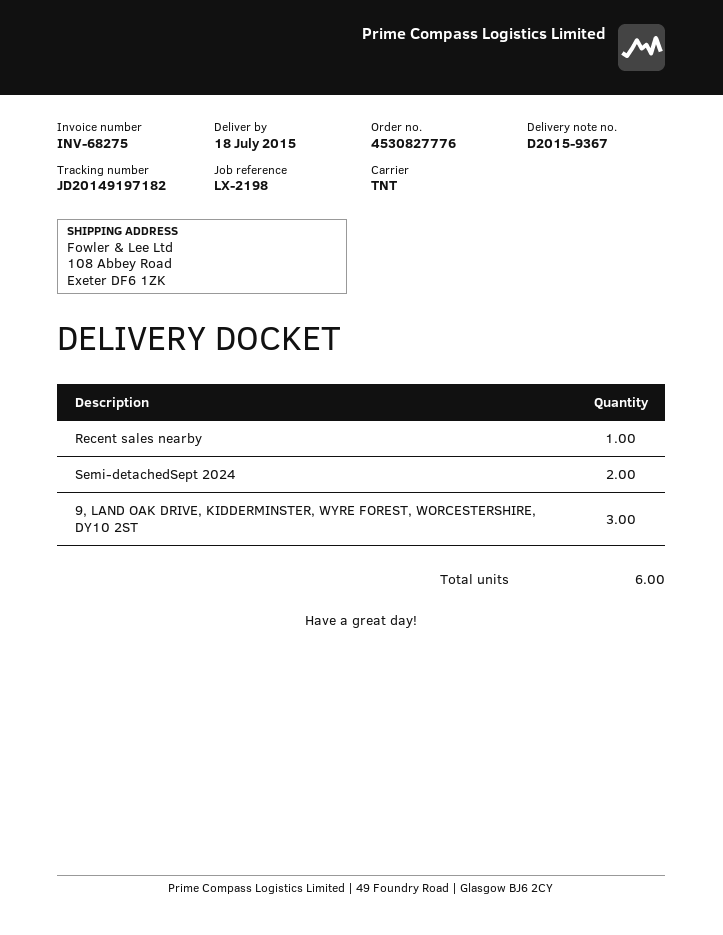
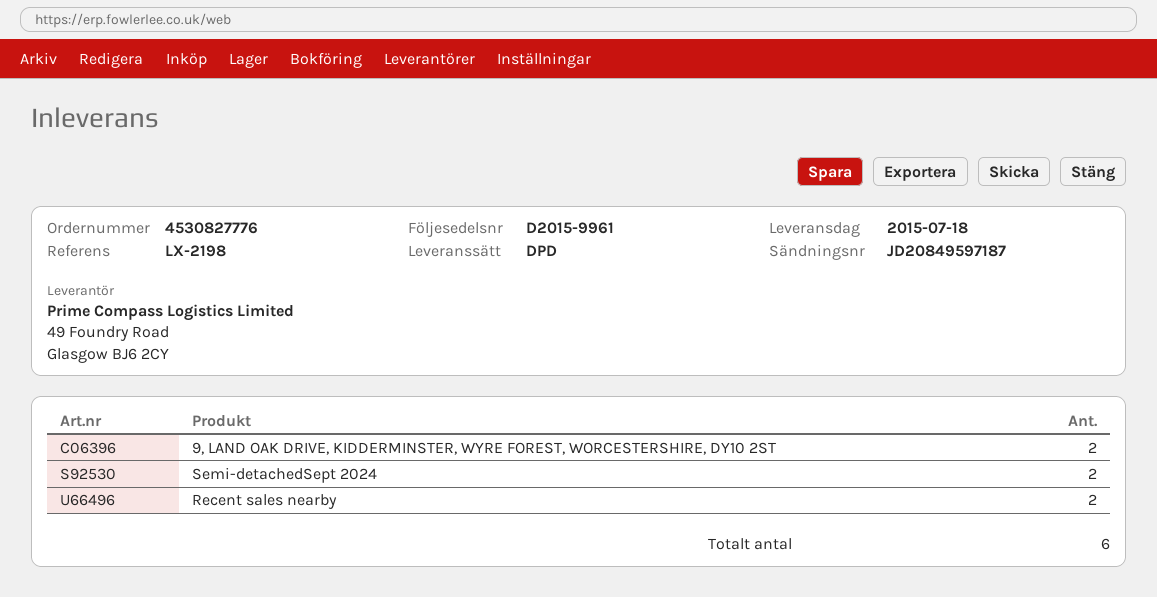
delivery note number: D2015-9367 -> D2015-9961
shipping method: TNT -> DPD
tracking number: JD20149197182 -> JD20849597187
Recent sales nearby: 1 -> 2
9, LAND OAK DRIVE, KIDDERMINSTER, WYRE FOREST, WORCESTERSHIRE, DY10 2ST: 3 -> 2

